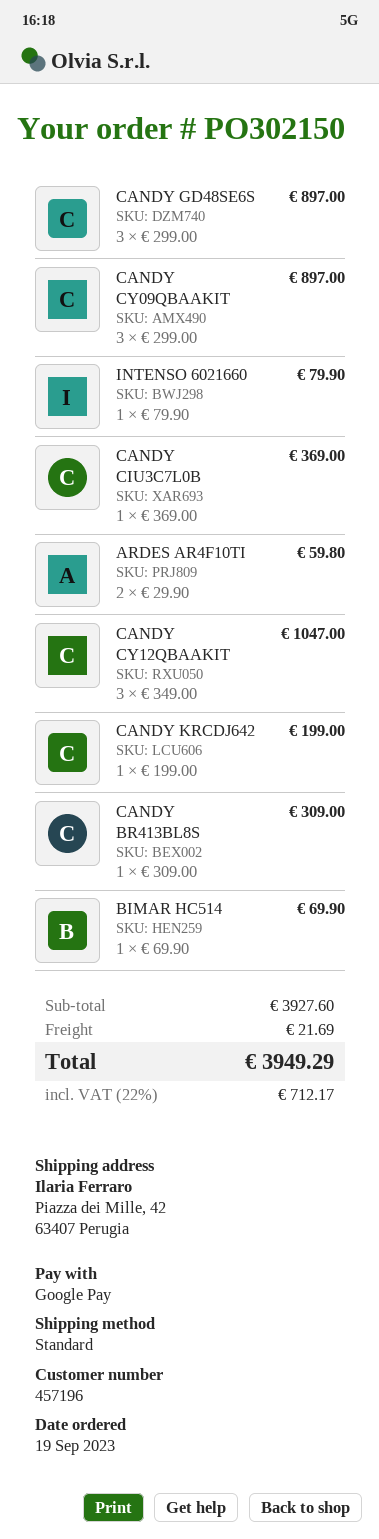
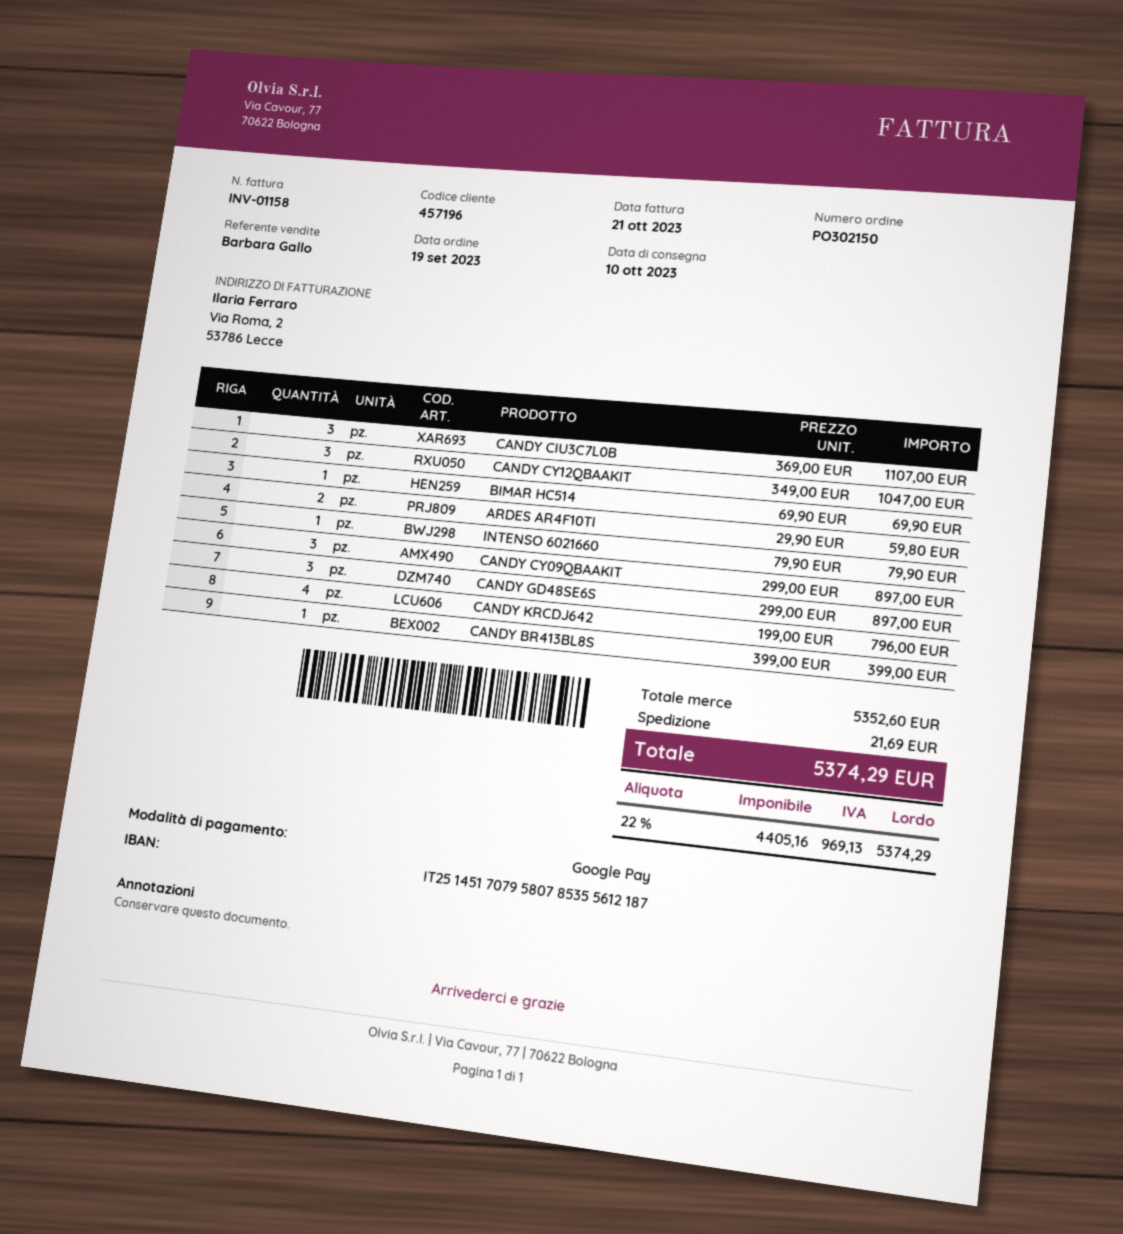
CANDY CIU3C7L0B: 1 x 369.00 = 369.00 -> 3 x 369.00 = 1107.00
CANDY KRCDJ642: 1 x 199.00 = 199.00 -> 4 x 199.00 = 796.00
CANDY BR413BL8S: 1 x 309.00 = 309.00 -> 1 x 399.00 = 399.00
subtotal: 3927.60 -> 5352.60
tax: 22% = 712.17 -> 22% = 969.13
total: 3949.29 -> 5374.29

